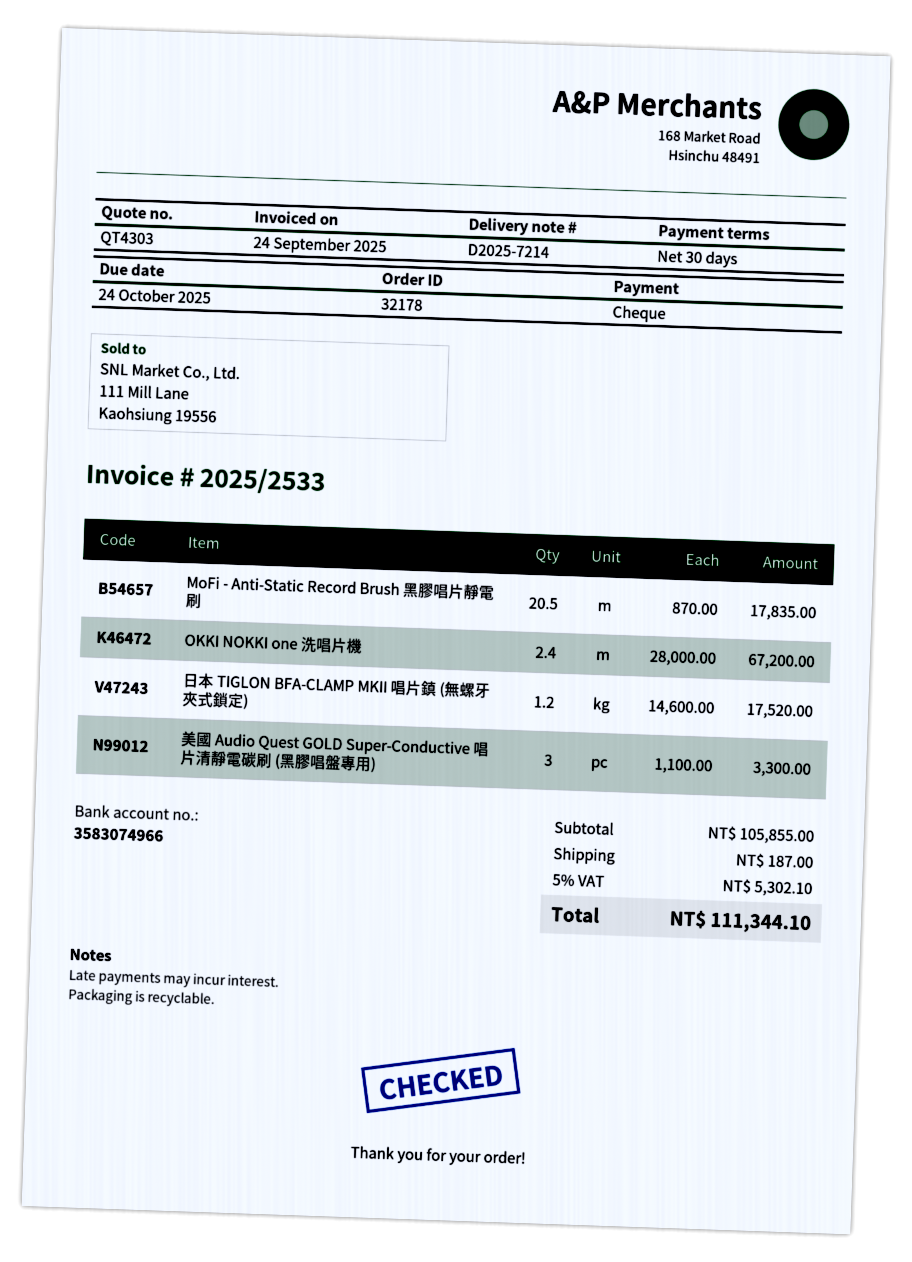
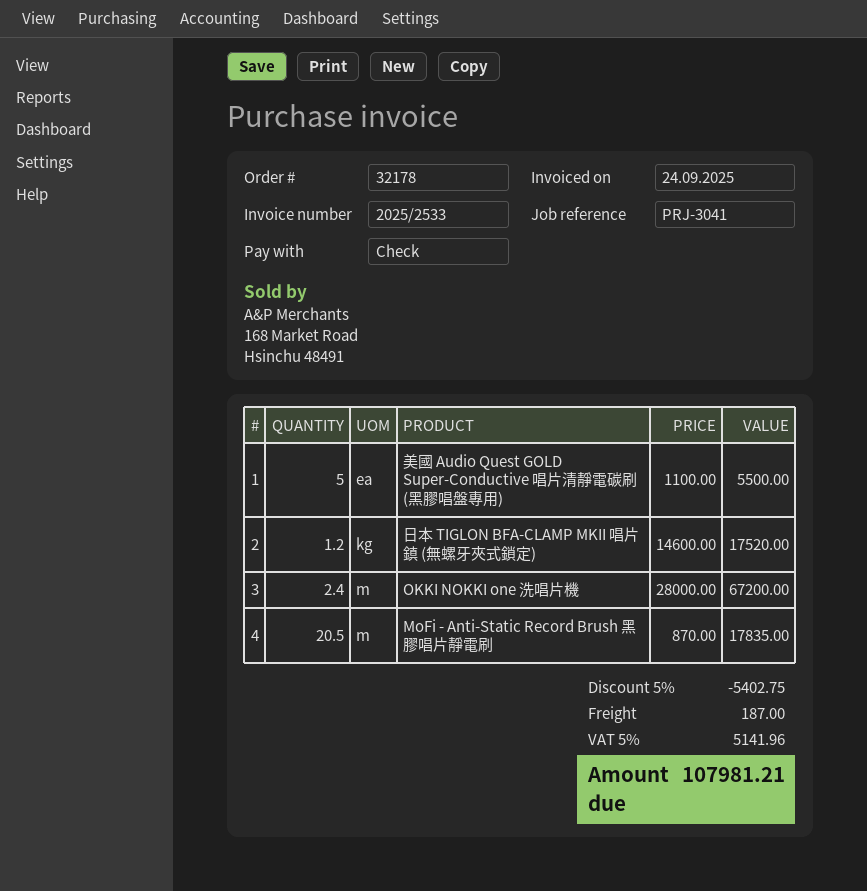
美國 Audio Quest GOLD Super-Conductive 唱片清靜電碳刷 (黑膠唱盤專用): 3 x 1100.00 = 3300.00 -> 5 x 1100.00 = 5500.00
discount: none -> 5% = 5402.75
tax: 5% = 5302.10 -> 5% = 5141.96
total: 111344.10 -> 107981.21

